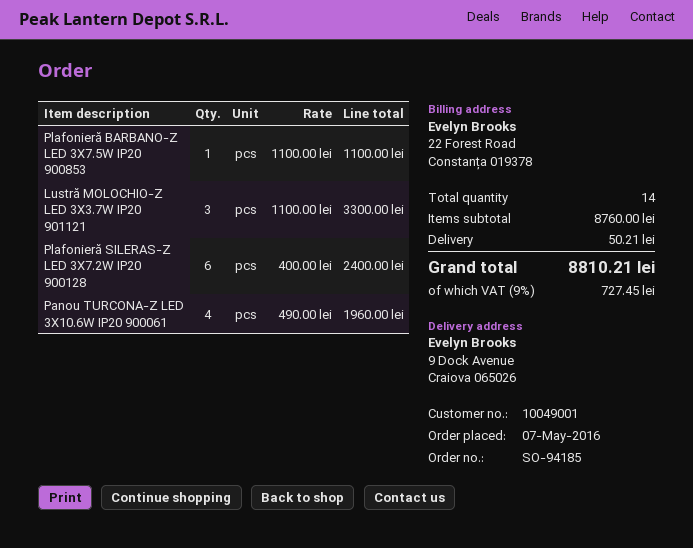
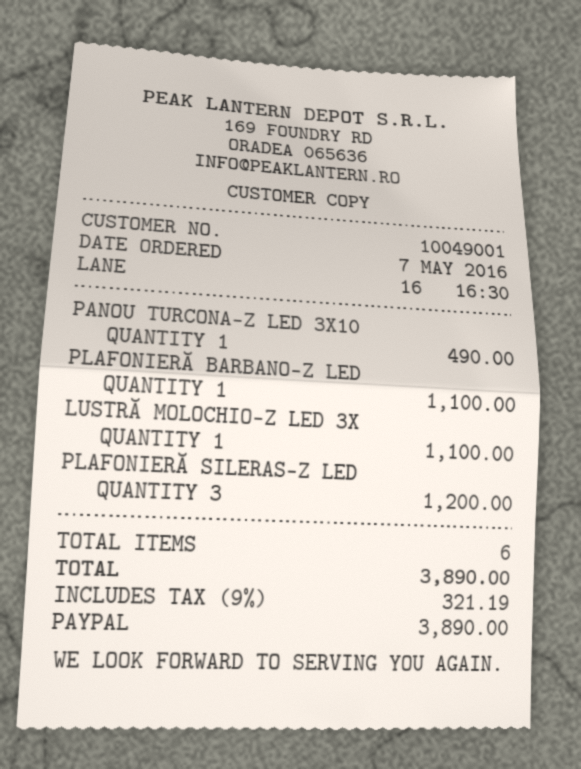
Lustră MOLOCHIO-Z LED 3X3.7W IP20 901121: 3 for 3300.00 -> 1 for 1100.00
Plafonieră SILERAS-Z LED 3X7.2W IP20 900128: 6 for 2400.00 -> 3 for 1200.00
Panou TURCONA-Z LED 3X10.6W IP20 900061: 4 for 1960.00 -> 1 for 490.00
total quantity: 14 -> 6
shipping: 50.21 -> none
tax: 9% = 727.45 -> 9% = 321.19
total: 8810.21 -> 3890.00

